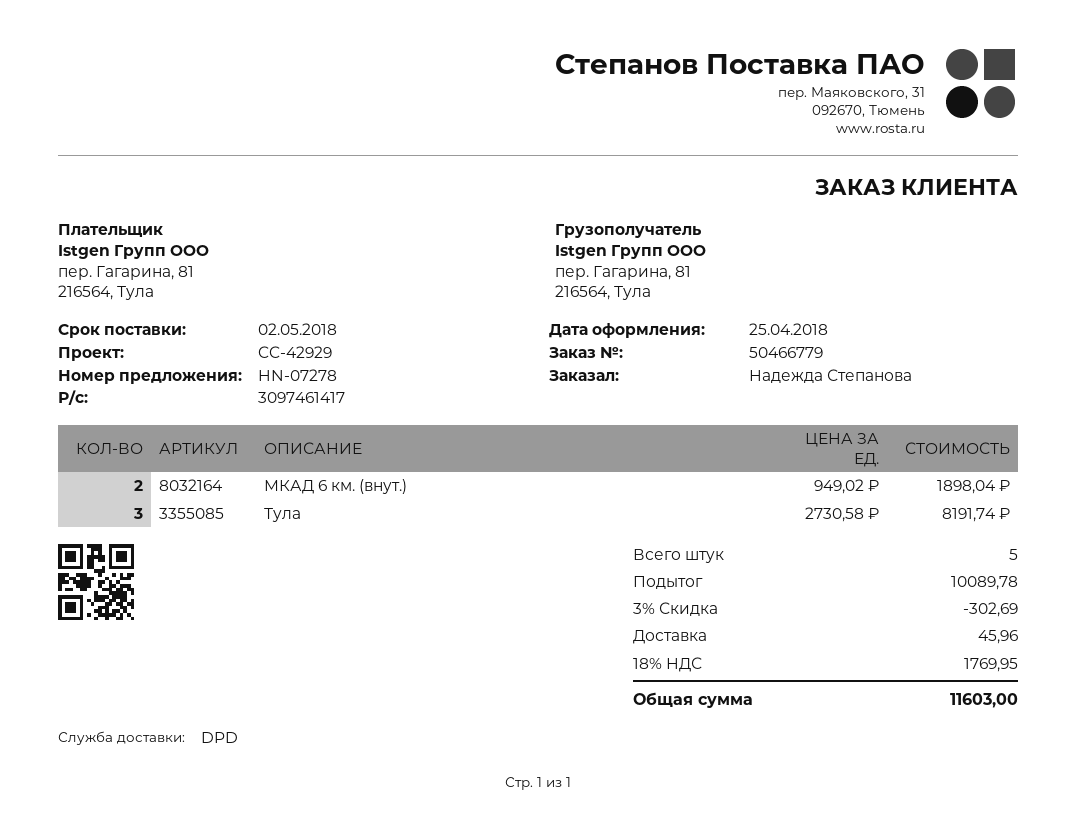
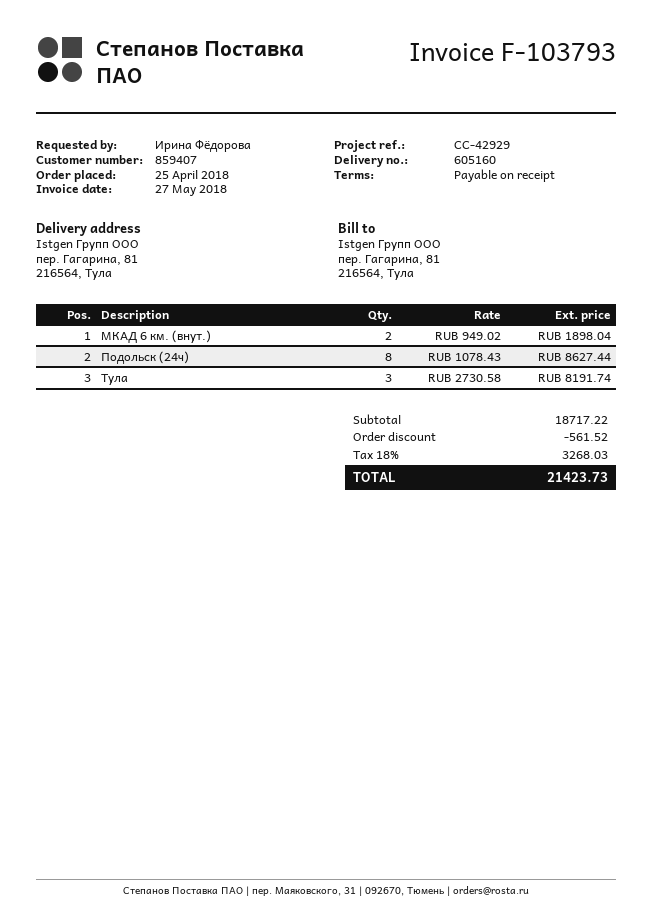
ordered by: Надежда Степанова -> Ирина Фёдорова
Подольск (24ч): none -> 8 x 1078.43 = 8627.44
subtotal: 10089.78 -> 18717.22
discount: 302.69 -> 561.52
shipping: 45.96 -> none
tax: 18% = 1769.95 -> 18% = 3268.03
total: 11603.00 -> 21423.73

